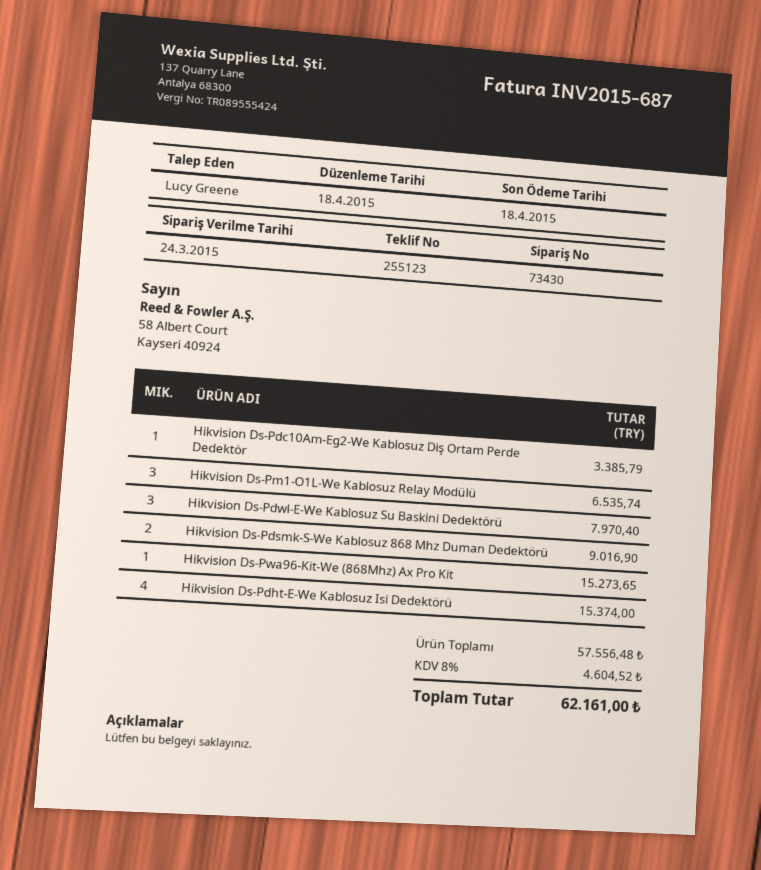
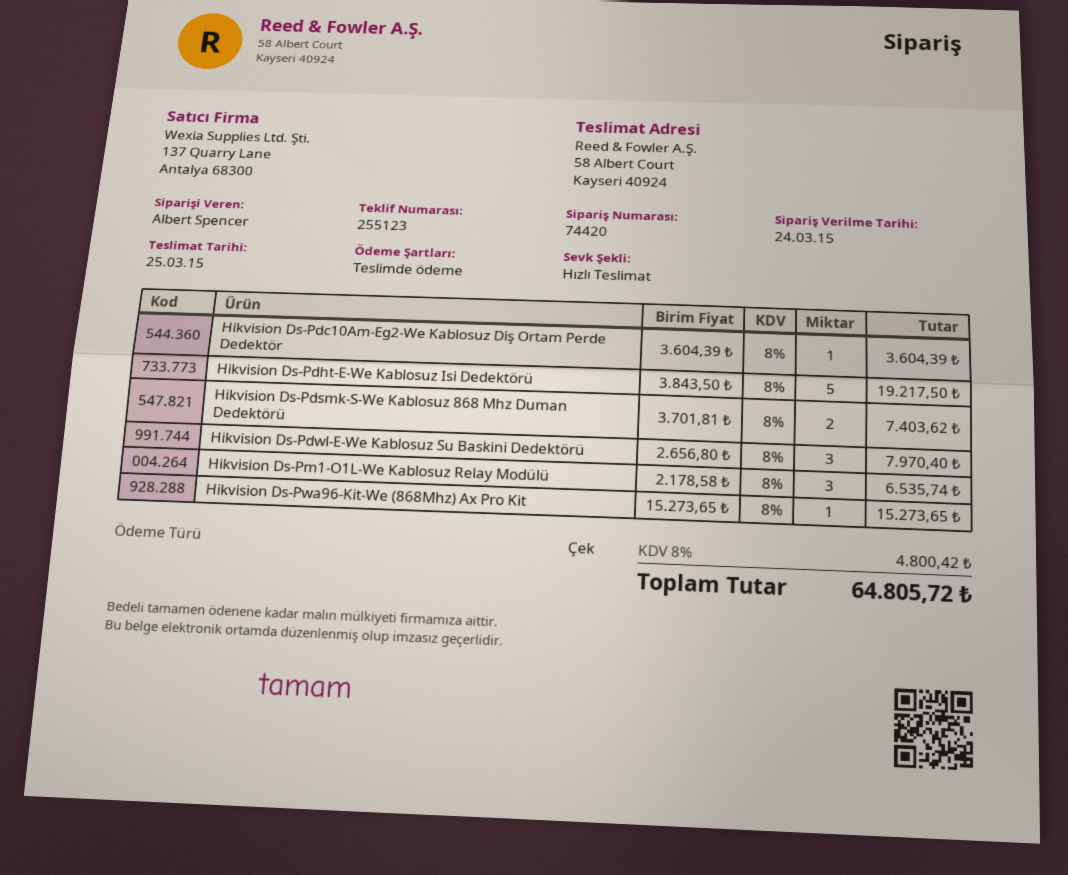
order number: 73430 -> 74420
ordered by: Lucy Greene -> Albert Spencer
Hikvision Ds-Pdc10Am-Eg2-We Kablosuz Diş Ortam Perde Dedektör: 1 for 3385.79 -> 1 for 3604.39
Hikvision Ds-Pdsmk-S-We Kablosuz 868 Mhz Duman Dedektörü: 2 for 9016.90 -> 2 for 7403.62
Hikvision Ds-Pdht-E-We Kablosuz Isi Dedektörü: 4 for 15374.00 -> 5 for 19217.50
tax: 8% = 4604.52 -> 8% = 4800.42
total: 62161.00 -> 64805.72

